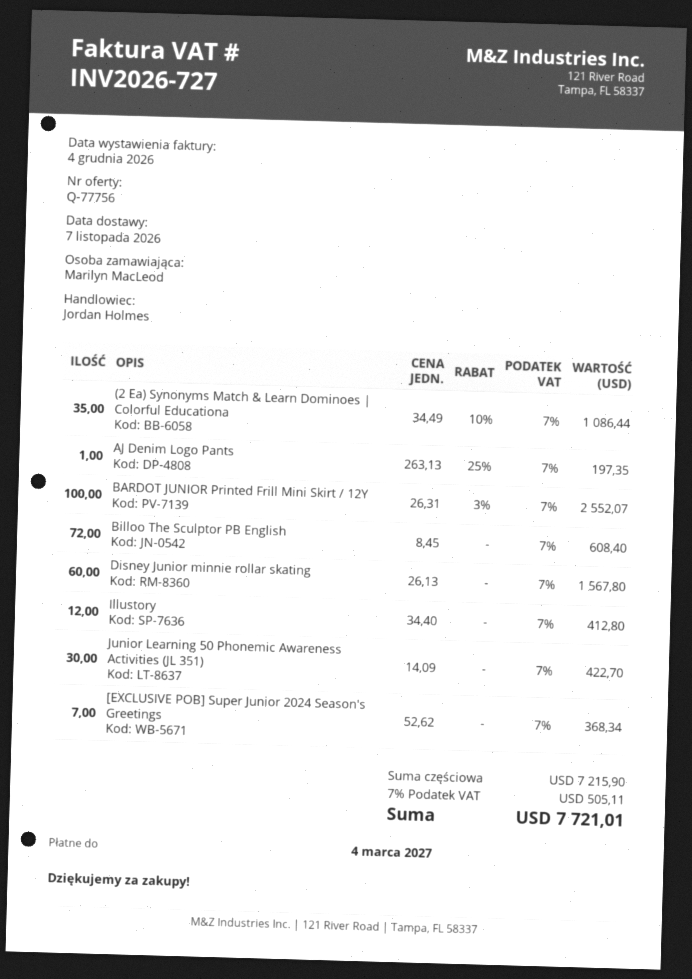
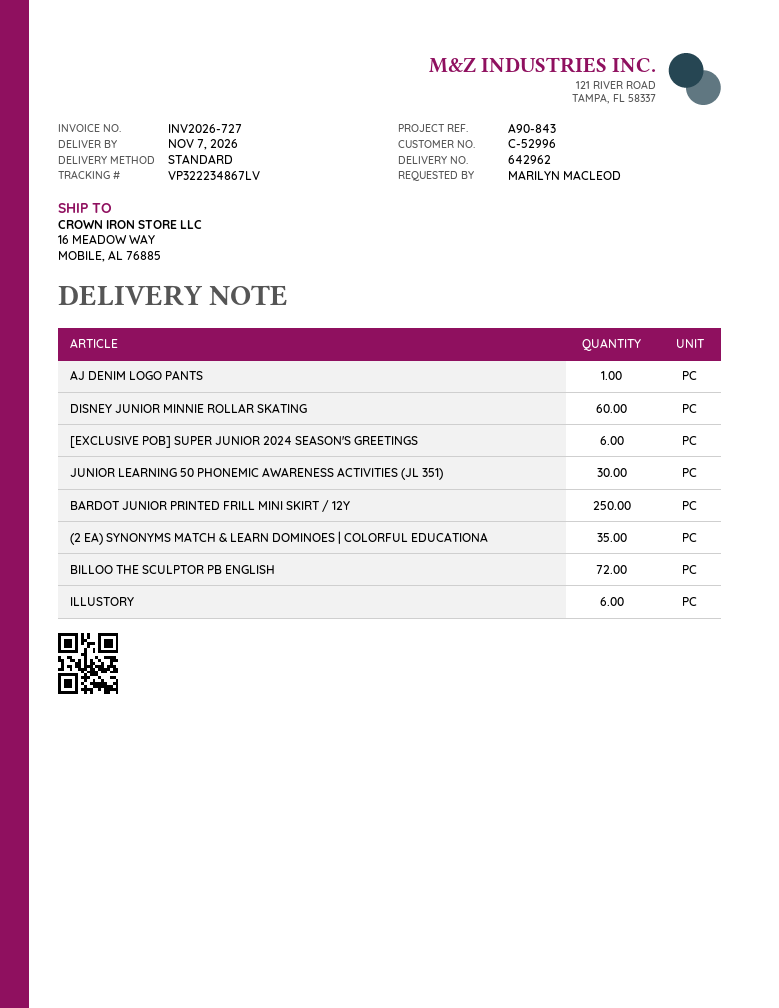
BARDOT JUNIOR Printed Frill Mini Skirt / 12Y: 100 -> 250
Illustory: 12 -> 6
[EXCLUSIVE POB] Super Junior 2024 Season's Greetings: 7 -> 6

